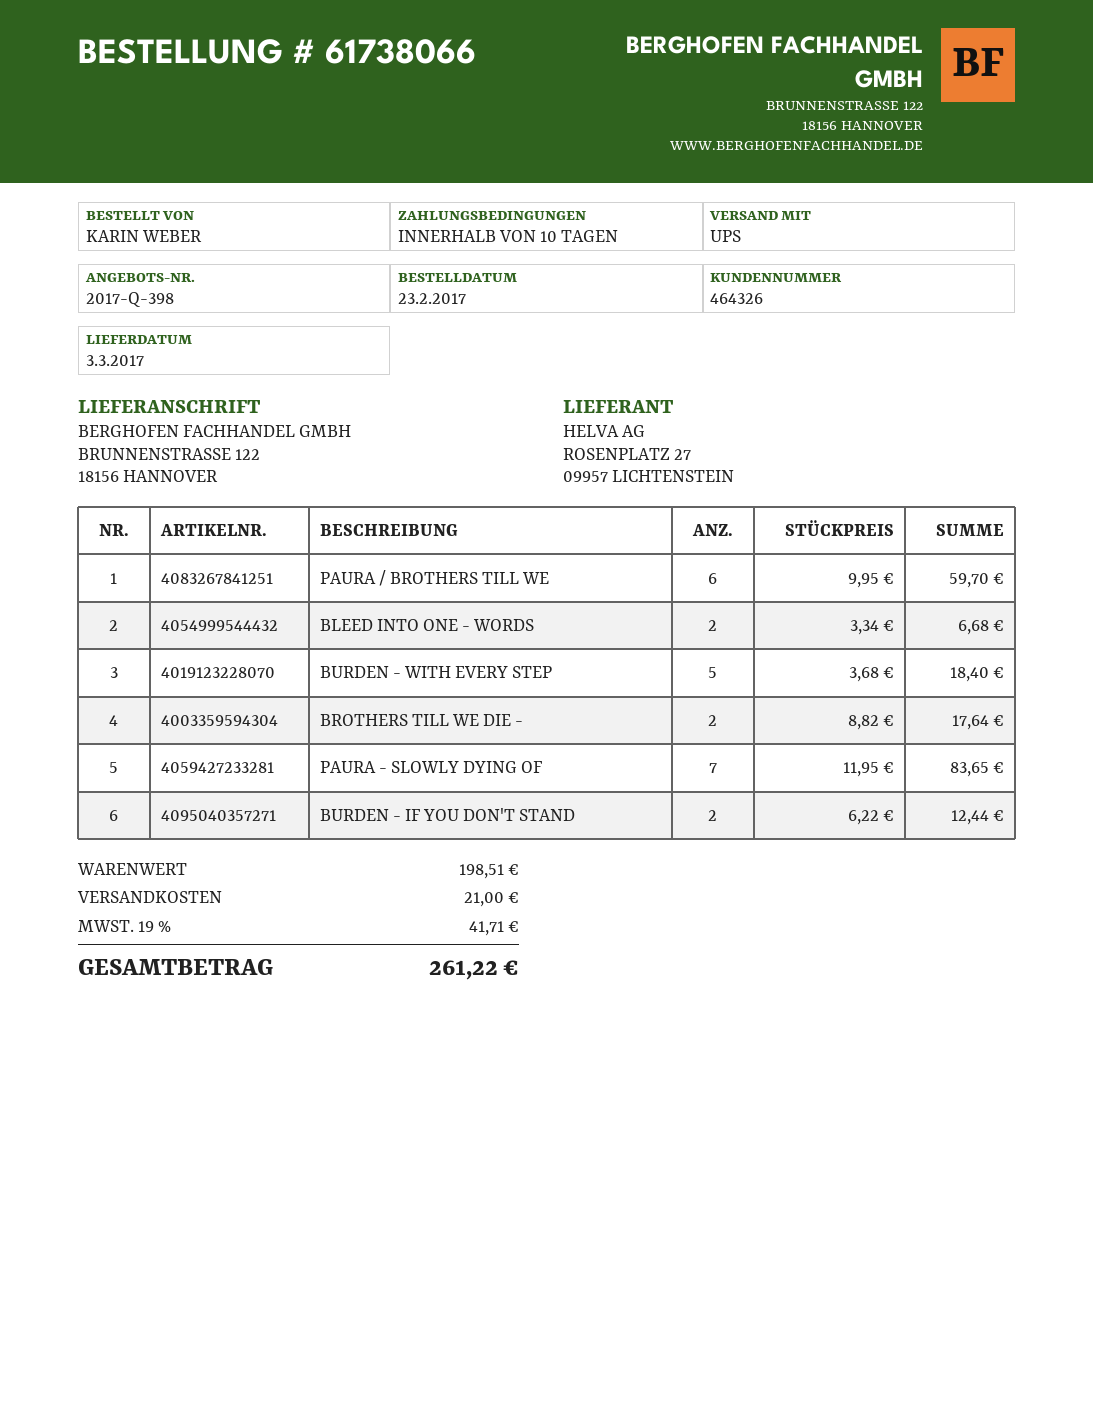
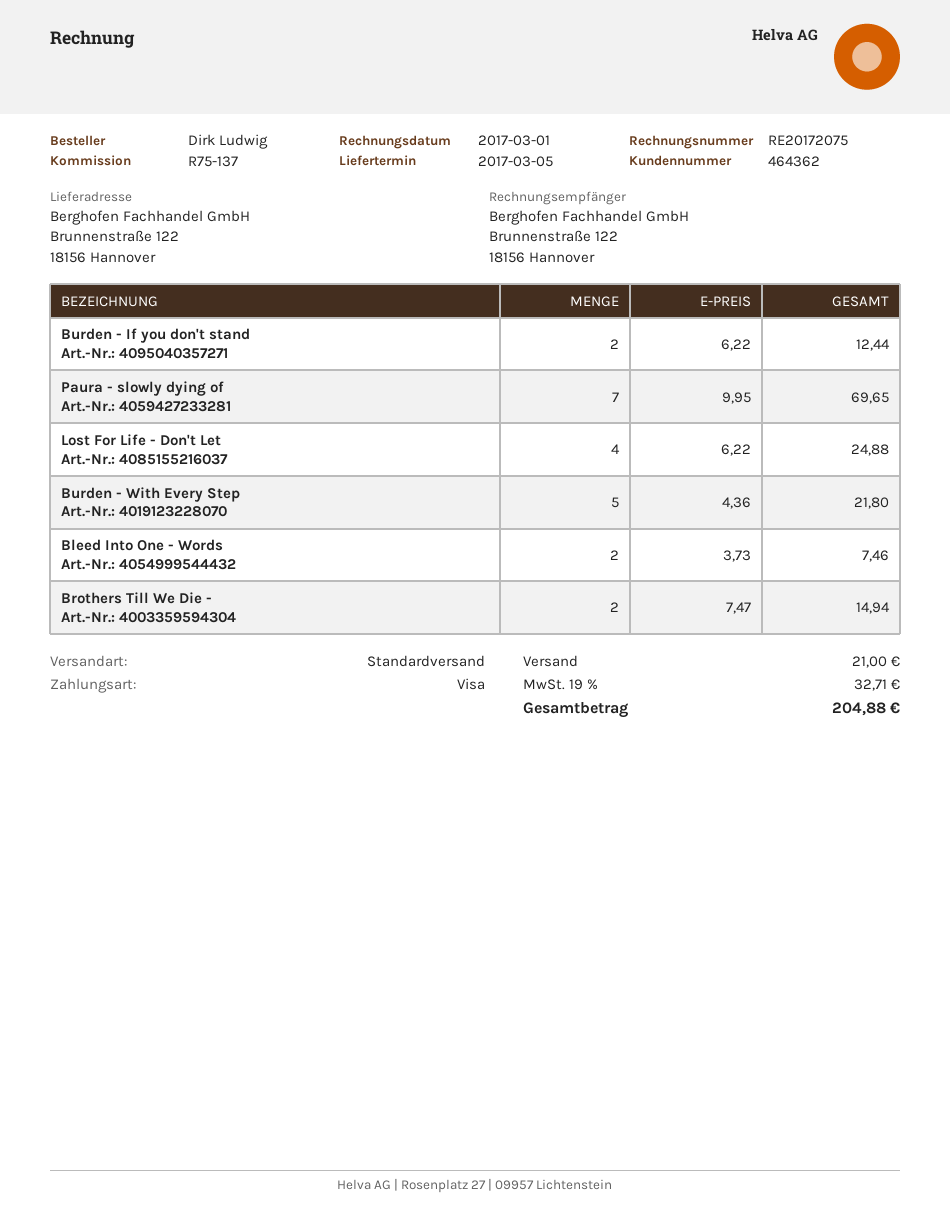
delivery date: 2017-03-03 -> 2017-03-05
customer number: 464326 -> 464362
ordered by: KARIN WEBER -> Dirk Ludwig
shipping method: UPS -> standard
PAURA / BROTHERS TILL WE: 6 x 9.95 = 59.70 -> none
BLEED INTO ONE - WORDS: 2 x 3.34 = 6.68 -> 2 x 3.73 = 7.46
BURDEN - WITH EVERY STEP: 5 x 3.68 = 18.40 -> 5 x 4.36 = 21.80
BROTHERS TILL WE DIE -: 2 x 8.82 = 17.64 -> 2 x 7.47 = 14.94
PAURA - SLOWLY DYING OF: 7 x 11.95 = 83.65 -> 7 x 9.95 = 69.65
Lost For Life - Don't Let: none -> 4 x 6.22 = 24.88
tax: 19% = 41.71 -> 19% = 32.71
total: 261.22 -> 204.88

